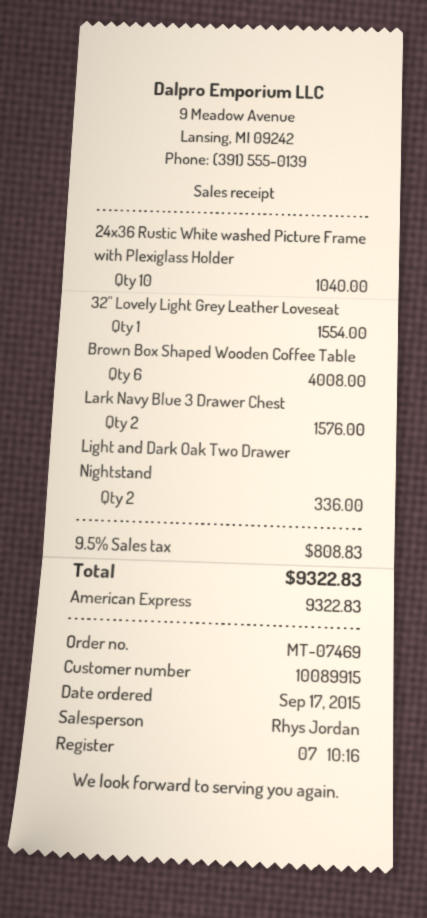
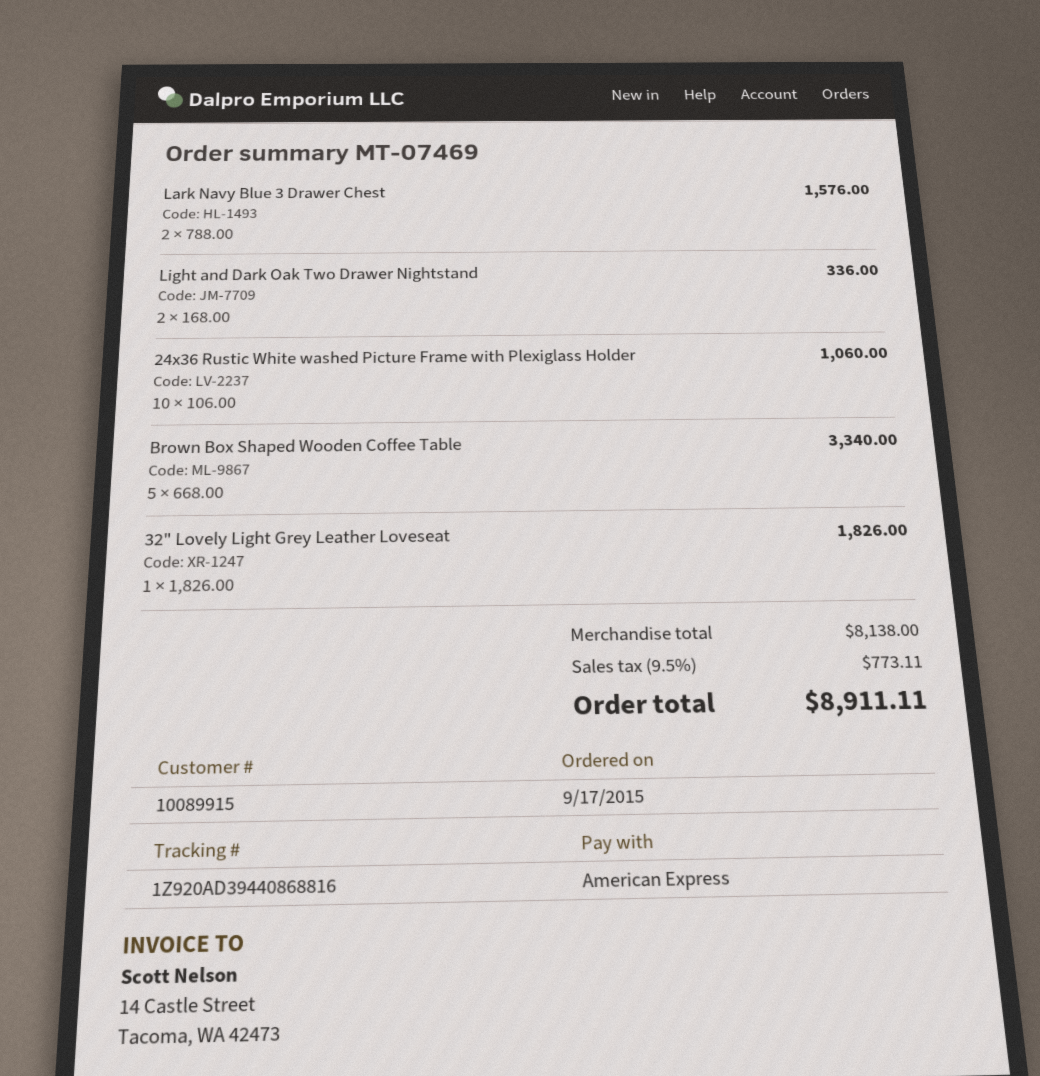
24x36 Rustic White washed Picture Frame with Plexiglass Holder: 10 for 1040.00 -> 10 for 1060.00
32" Lovely Light Grey Leather Loveseat: 1 for 1554.00 -> 1 for 1826.00
Brown Box Shaped Wooden Coffee Table: 6 for 4008.00 -> 5 for 3340.00
tax: 9.5% = 808.83 -> 9.5% = 773.11
total: 9322.83 -> 8911.11

